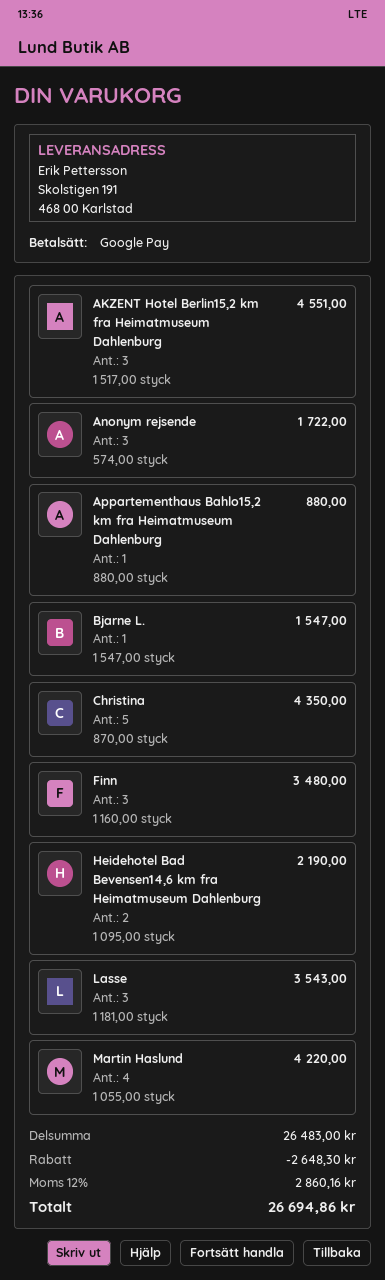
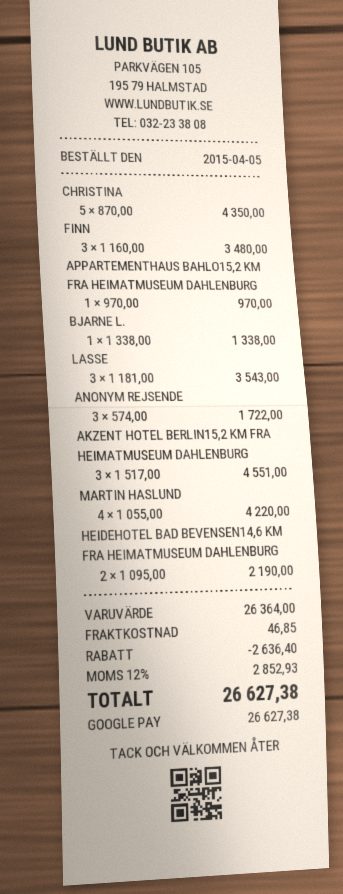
Appartementhaus Bahlo15,2 km fra Heimatmuseum Dahlenburg: 1 x 880.00 = 880.00 -> 1 x 970.00 = 970.00
Bjarne L.: 1 x 1547.00 = 1547.00 -> 1 x 1338.00 = 1338.00
subtotal: 26483.00 -> 26364.00
discount: 2648.30 -> 2636.40
shipping: none -> 46.85
tax: 12% = 2860.16 -> 12% = 2852.93
total: 26694.86 -> 26627.38

